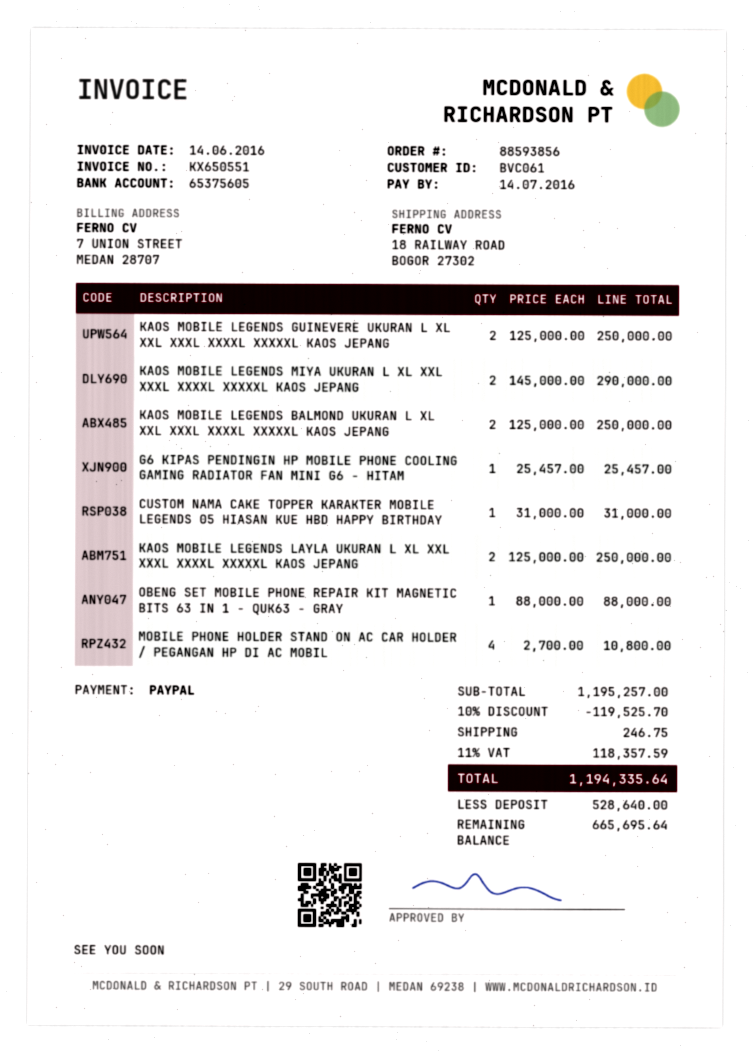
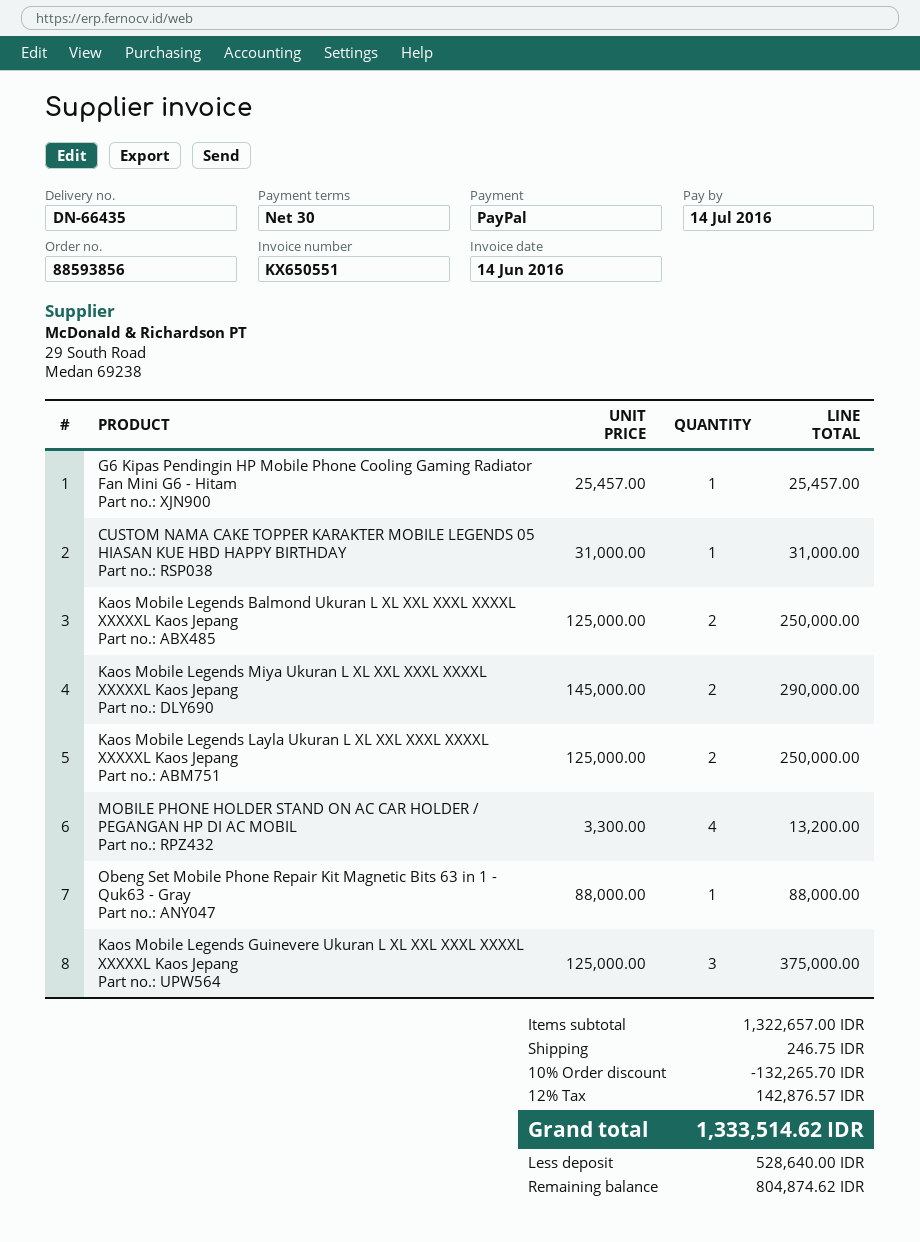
KAOS MOBILE LEGENDS GUINEVERE UKURAN L XL XXL XXXL XXXXL XXXXXL KAOS JEPANG: 2 x 125000.00 = 250000.00 -> 3 x 125000.00 = 375000.00
MOBILE PHONE HOLDER STAND ON AC CAR HOLDER / PEGANGAN HP DI AC MOBIL: 4 x 2700.00 = 10800.00 -> 4 x 3300.00 = 13200.00
subtotal: 1195257.00 -> 1322657.00
discount: 10% = 119525.70 -> 10% = 132265.70
tax: 11% = 118357.59 -> 12% = 142876.57
total: 1194335.64 -> 1333514.62
balance: 665695.64 -> 804874.62

